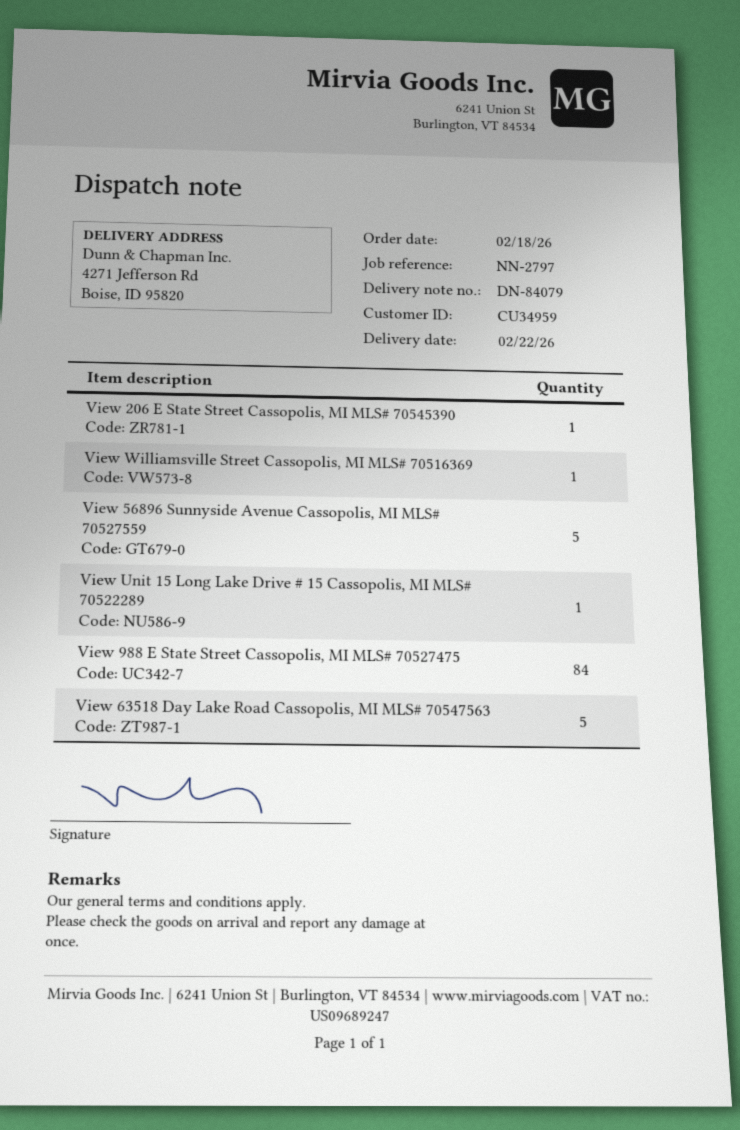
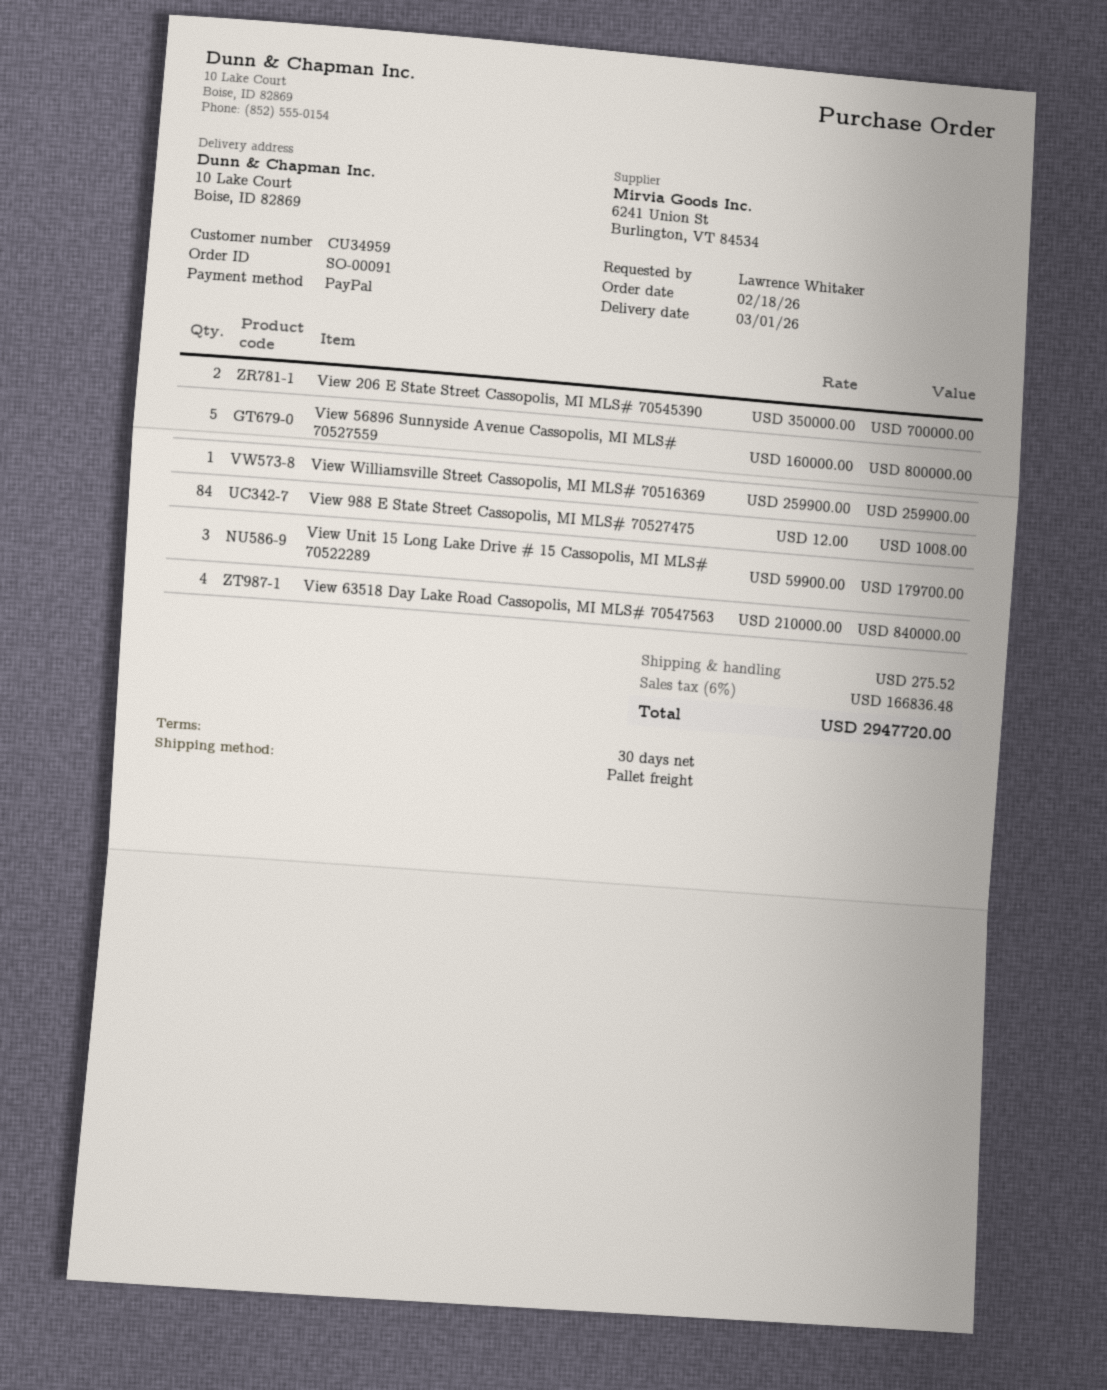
delivery date: 2026-02-22 -> 2026-03-01
ship to: 4271 Jefferson Rd, Boise, ID 95820 -> 10 Lake Court, Boise, ID 82869
View 206 E State Street Cassopolis, MI MLS# 70545390: 1 -> 2
View Unit 15 Long Lake Drive # 15 Cassopolis, MI MLS# 70522289: 1 -> 3
View 63518 Day Lake Road Cassopolis, MI MLS# 70547563: 5 -> 4

